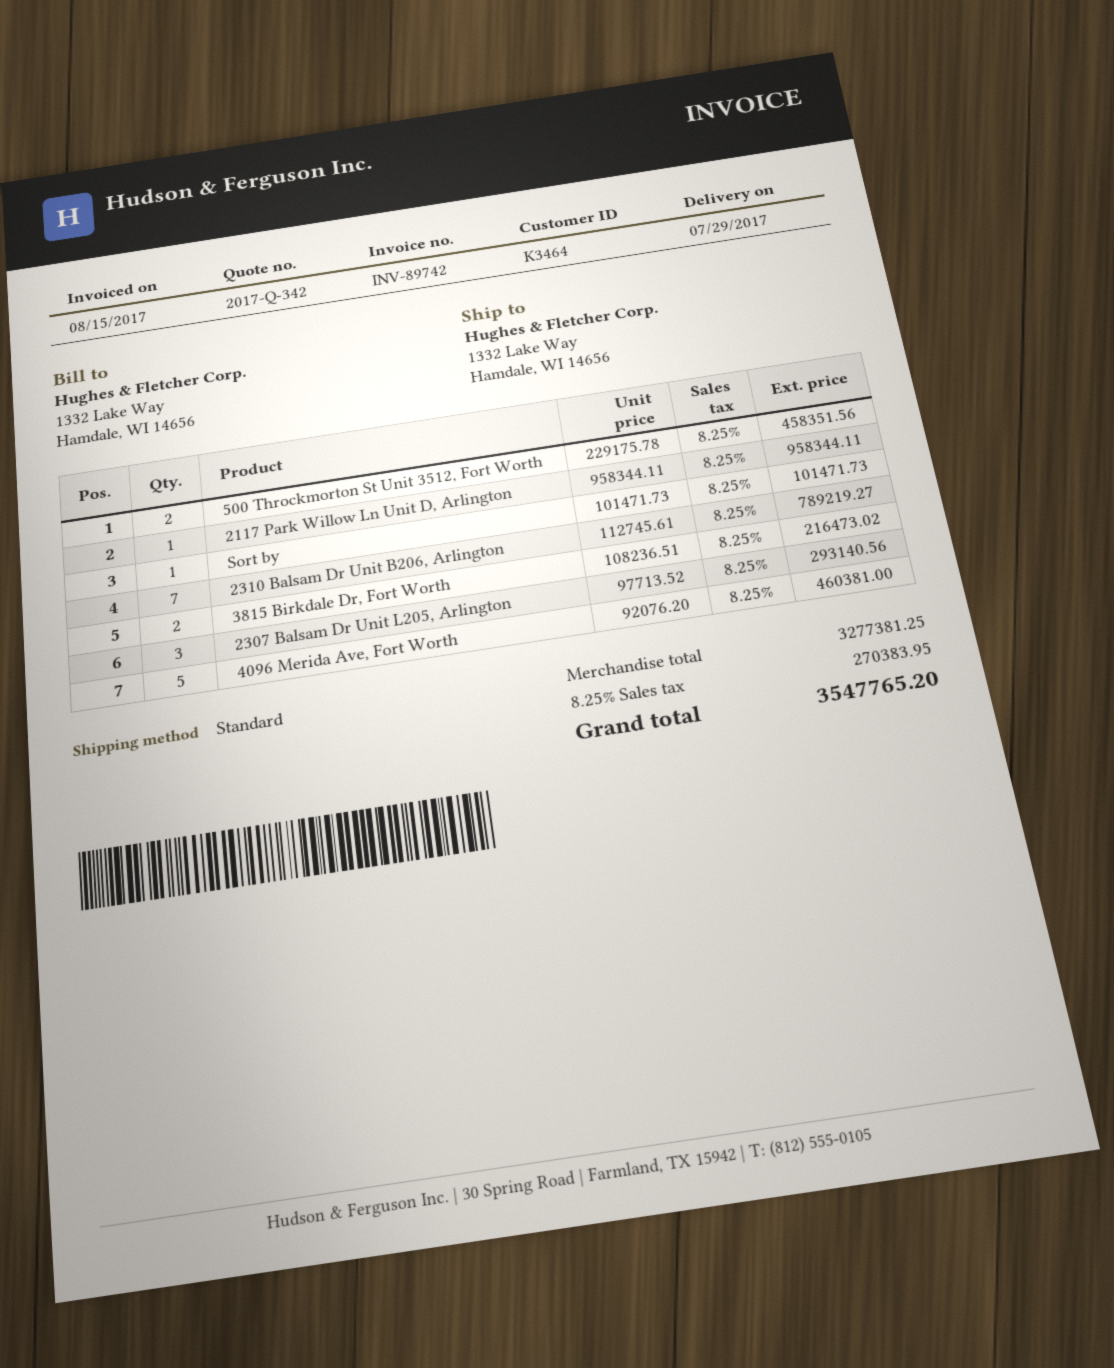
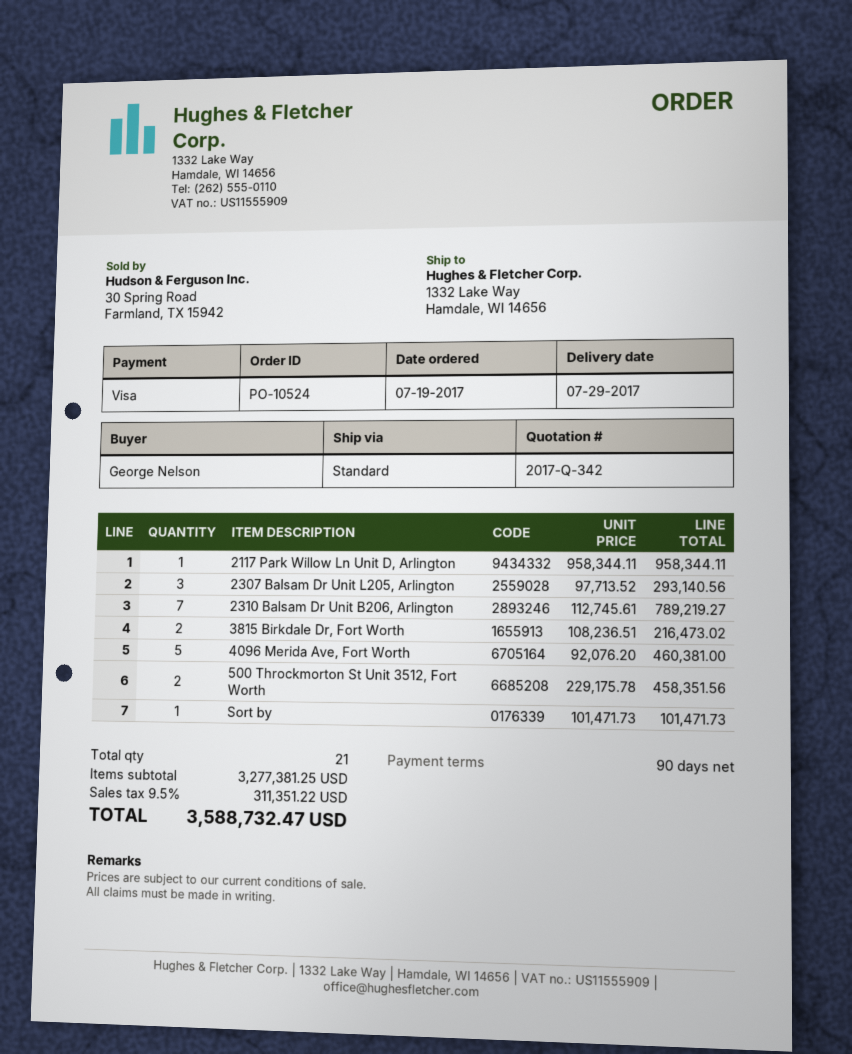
tax: 8.25% = 270383.95 -> 9.5% = 311351.22
total: 3547765.20 -> 3588732.47

